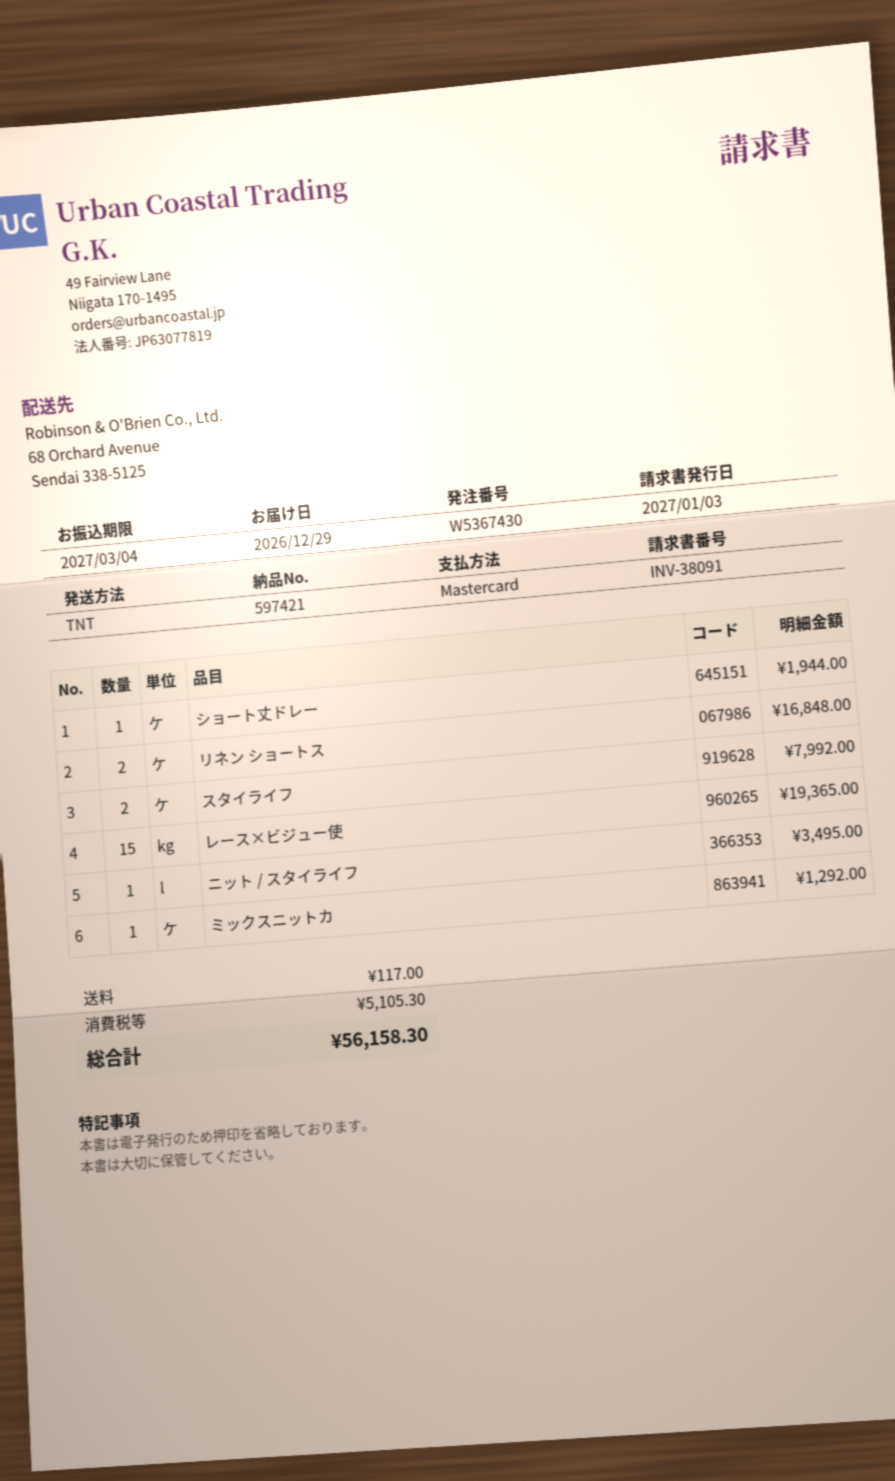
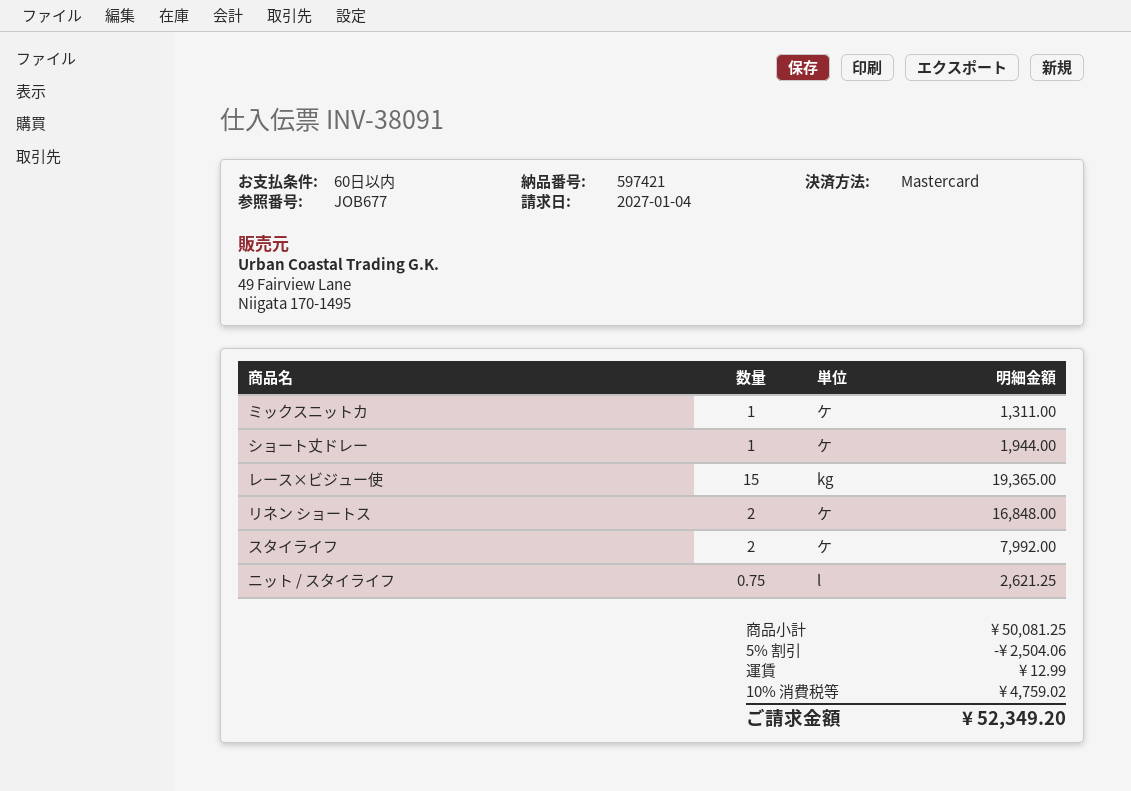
invoice date: 2027-01-03 -> 2027-01-04
ニット / スタイライフ: 1 for 3495.00 -> 0.75 for 2621.25
ミックスニットカ: 1 for 1292.00 -> 1 for 1311.00
discount: none -> 5% = 2504.06
shipping: 117.00 -> 12.99
tax: 5105.30 -> 4759.02
total: 56158.30 -> 52349.20

